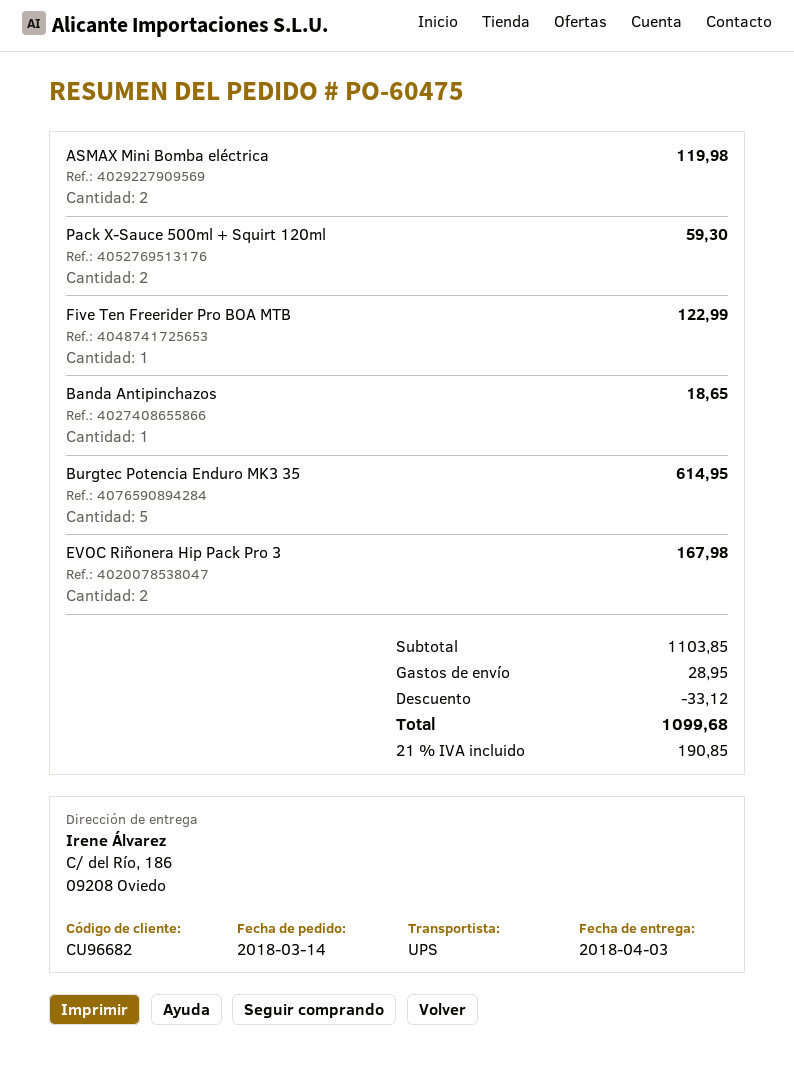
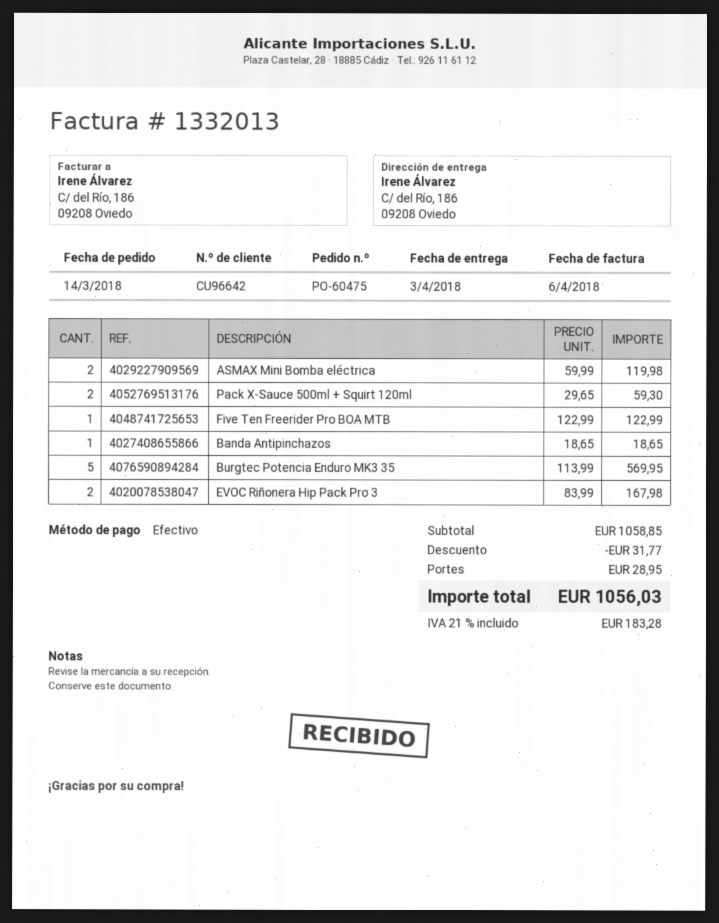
customer number: CU96682 -> CU96642
Burgtec Potencia Enduro MK3 35: 5 for 614.95 -> 5 for 569.95
subtotal: 1103.85 -> 1058.85
discount: 33.12 -> 31.77
tax: 21% = 190.85 -> 21% = 183.28
total: 1099.68 -> 1056.03

